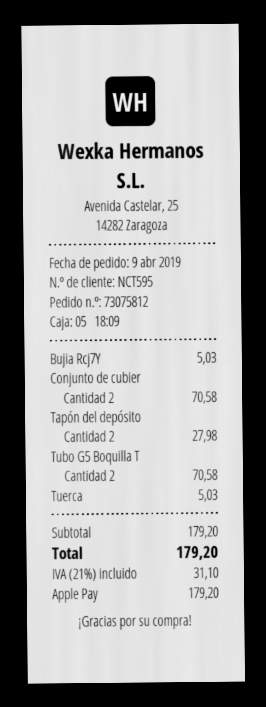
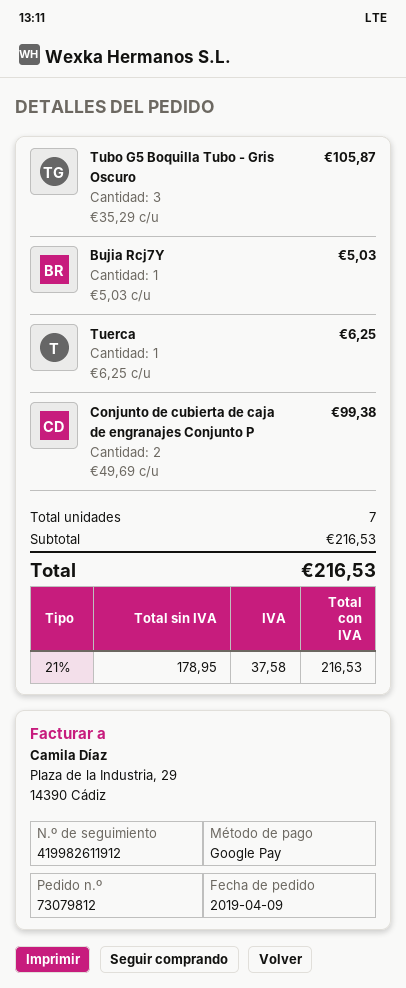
order number: 73075812 -> 73079812
payment method: Apple Pay -> Google Pay
Conjunto de cubier: 2 for 70.58 -> 2 for 99.38
Tapón del depósito: 2 for 27.98 -> none
Tubo G5 Boquilla T: 2 for 70.58 -> 3 for 105.87
Tuerca: 1 for 5.03 -> 1 for 6.25
subtotal: 179.20 -> 216.53
tax: 21% = 31.10 -> 21% = 37.58
total: 179.20 -> 216.53

